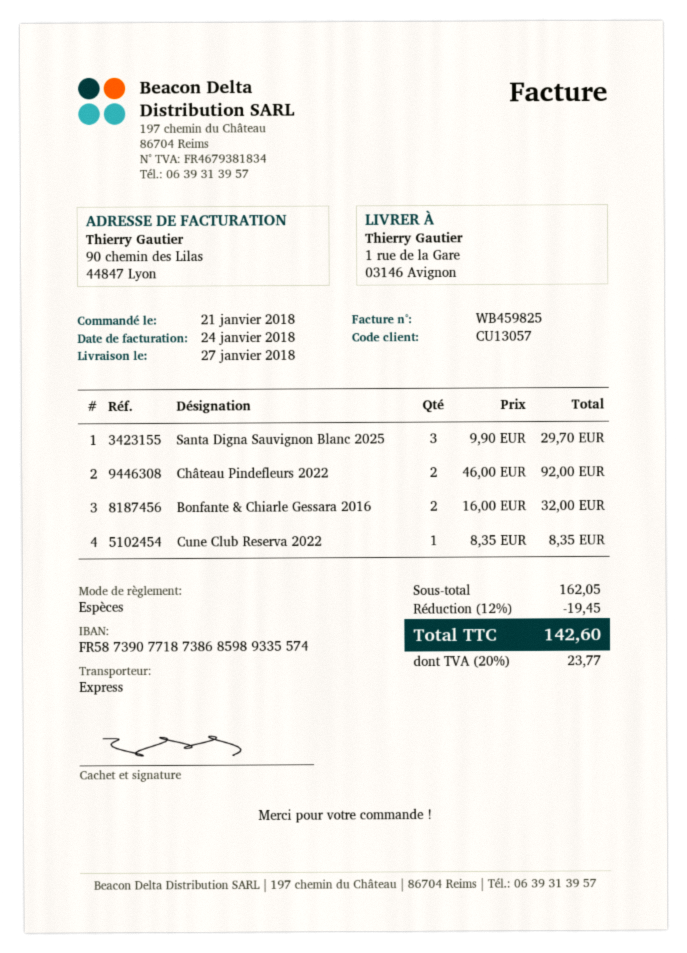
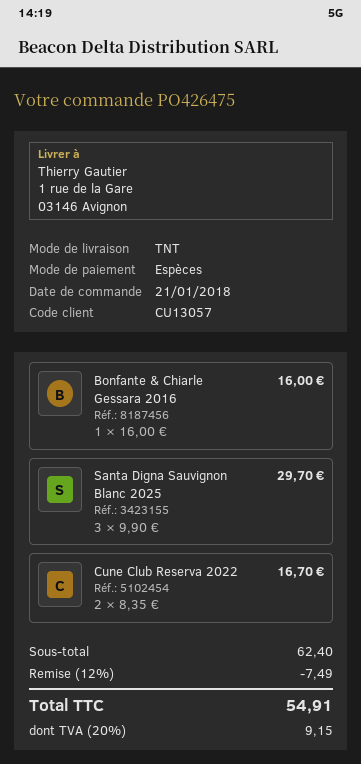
shipping method: express -> TNT
Château Pindefleurs 2022: 2 x 46.00 = 92.00 -> none
Bonfante & Chiarle Gessara 2016: 2 x 16.00 = 32.00 -> 1 x 16.00 = 16.00
Cune Club Reserva 2022: 1 x 8.35 = 8.35 -> 2 x 8.35 = 16.70
subtotal: 162.05 -> 62.40
discount: 12% = 19.45 -> 12% = 7.49
tax: 20% = 23.77 -> 20% = 9.15
total: 142.60 -> 54.91

